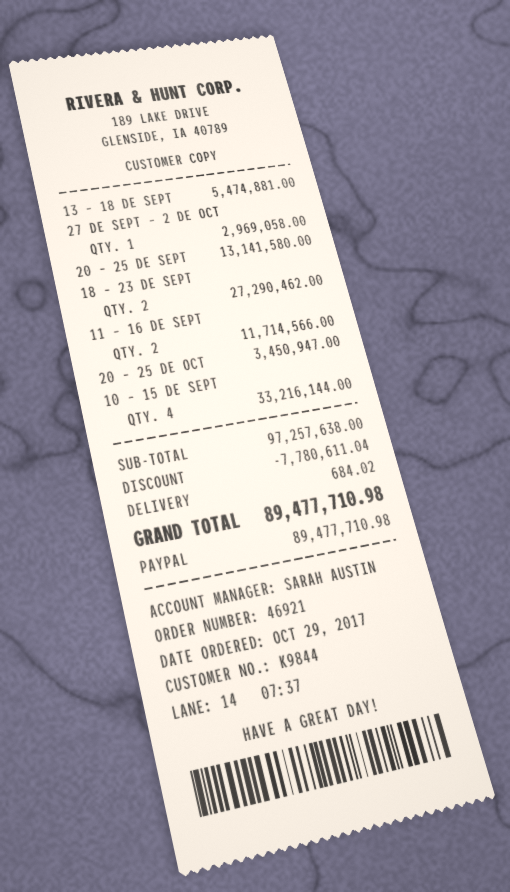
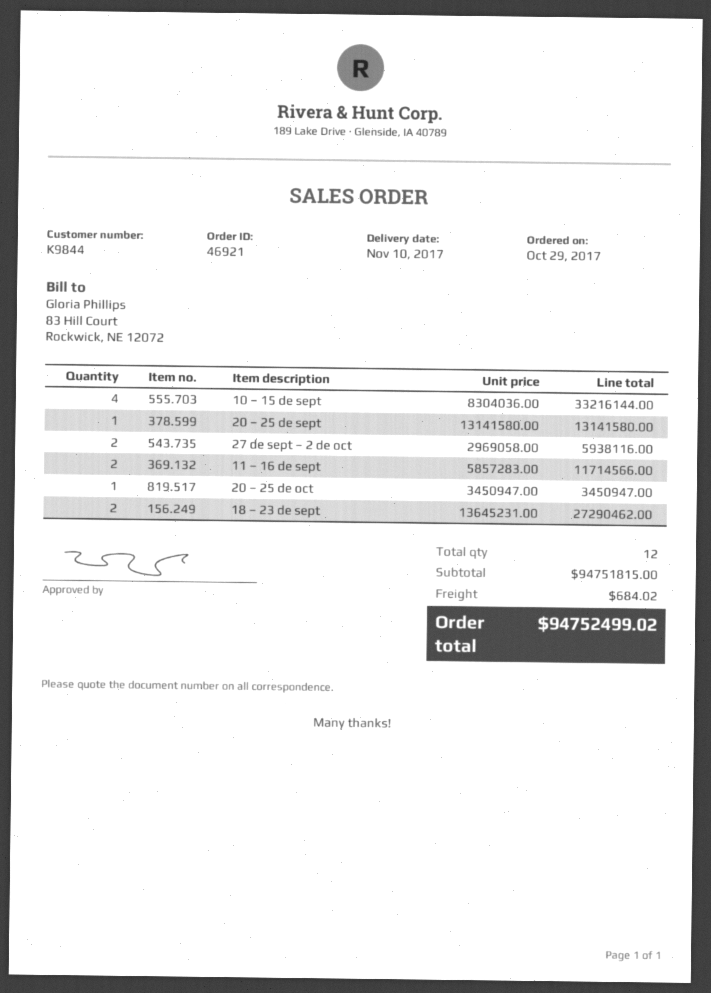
13 – 18 DE SEPT: 1 for 5474881.00 -> none
27 DE SEPT – 2 DE OCT: 1 for 2969058.00 -> 2 for 5938116.00
subtotal: 97257638.00 -> 94751815.00
discount: 7780611.04 -> none
total: 89477710.98 -> 94752499.02

